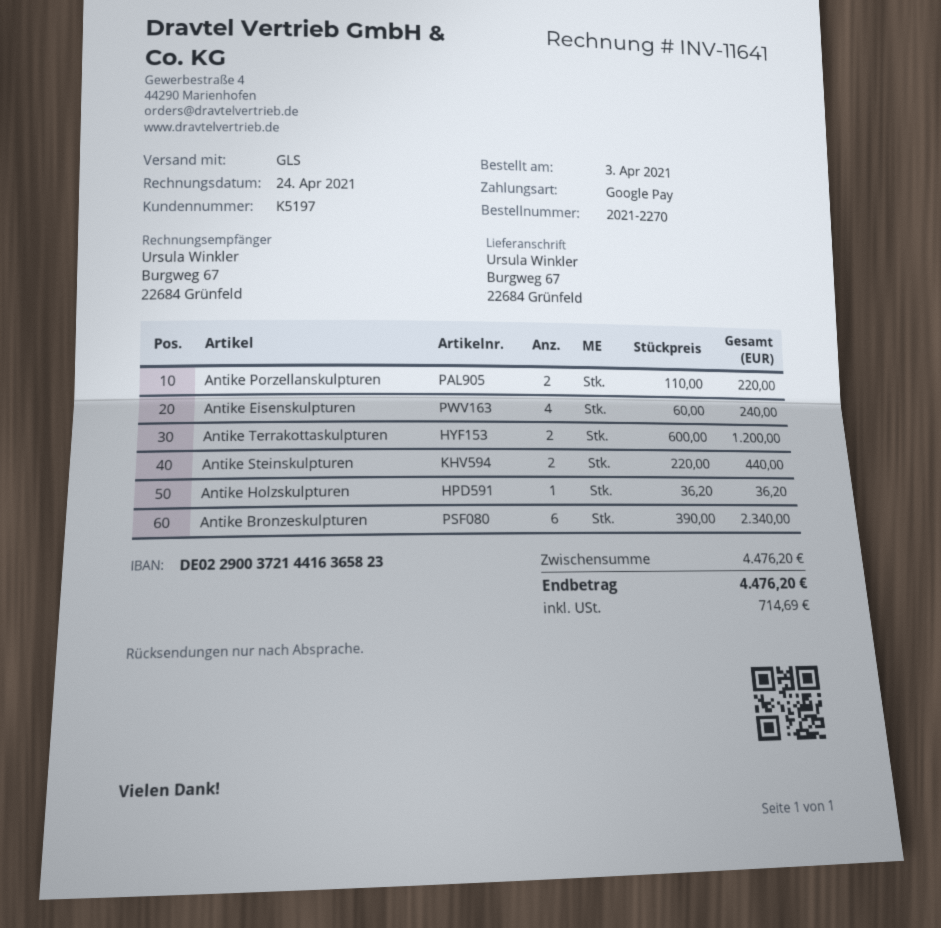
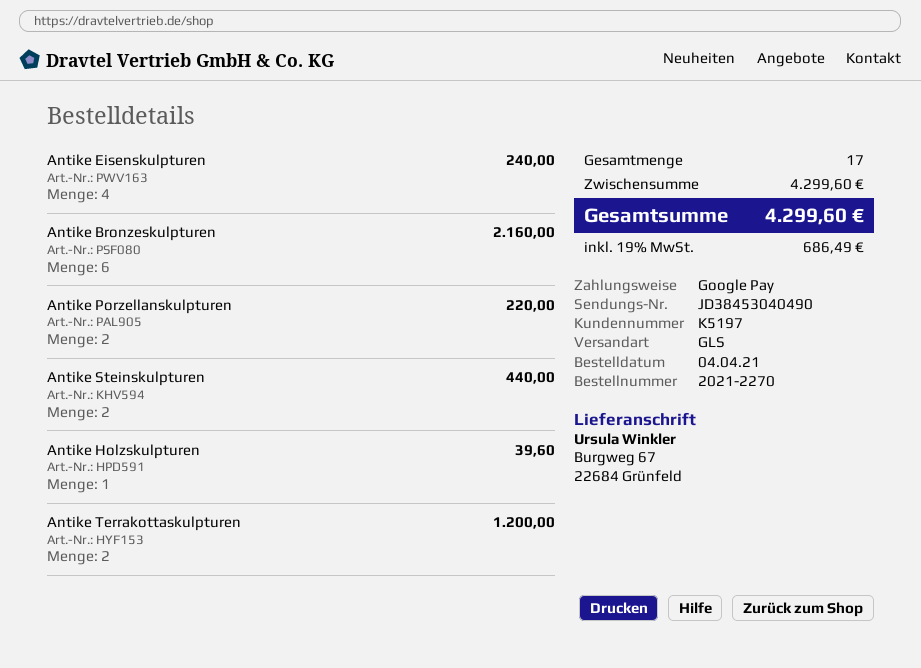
order date: 2021-04-03 -> 2021-04-04
Antike Holzskulpturen: 1 for 36.20 -> 1 for 39.60
Antike Bronzeskulpturen: 6 for 2340.00 -> 6 for 2160.00
subtotal: 4476.20 -> 4299.60
tax: 714.69 -> 686.49
total: 4476.20 -> 4299.60

